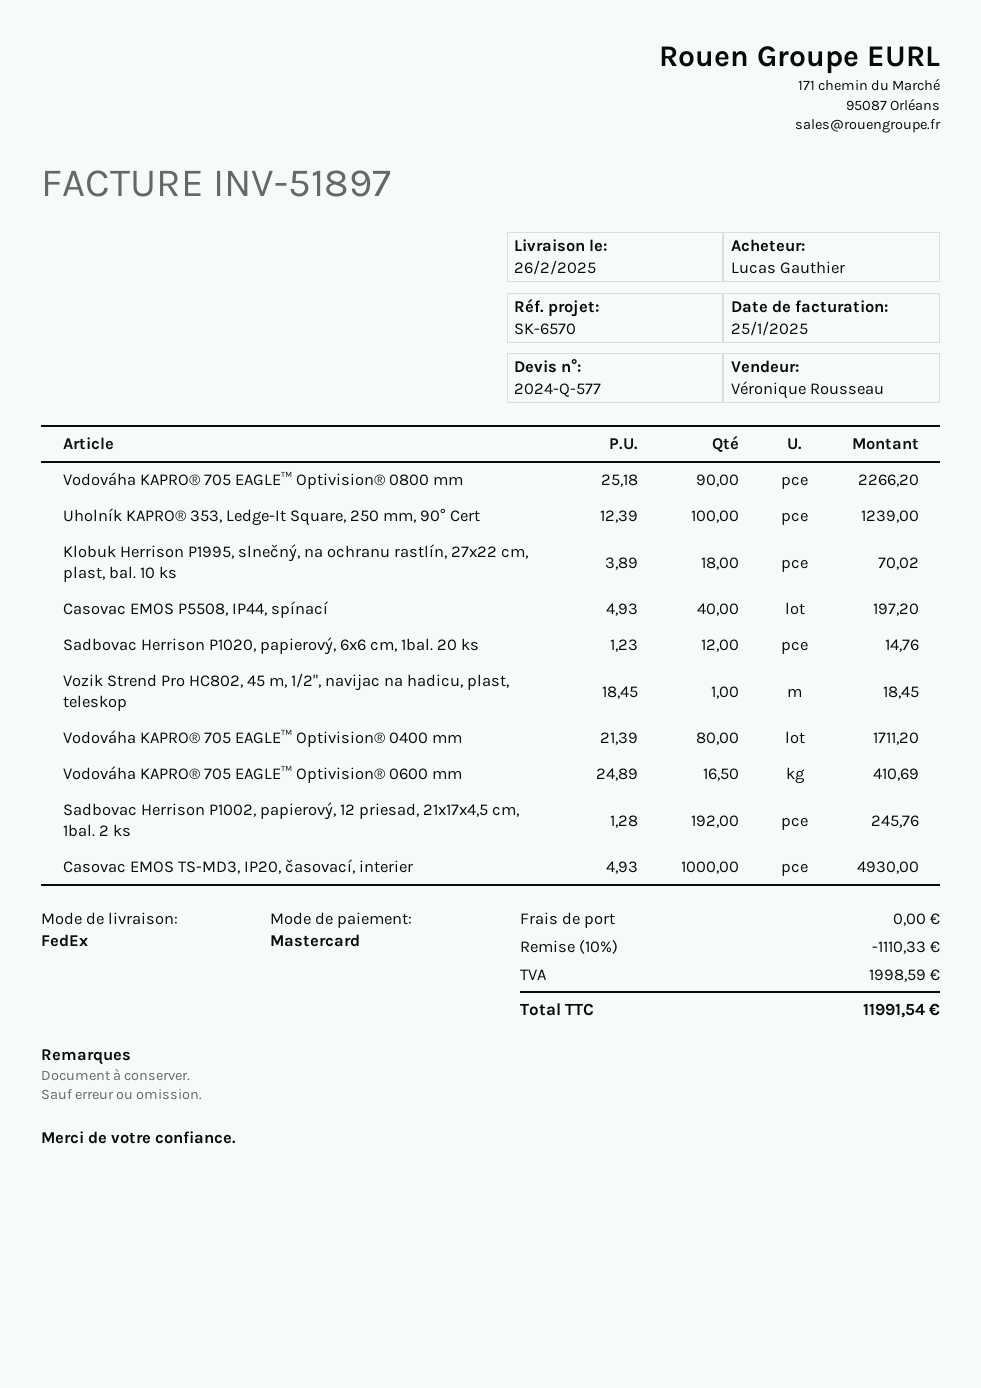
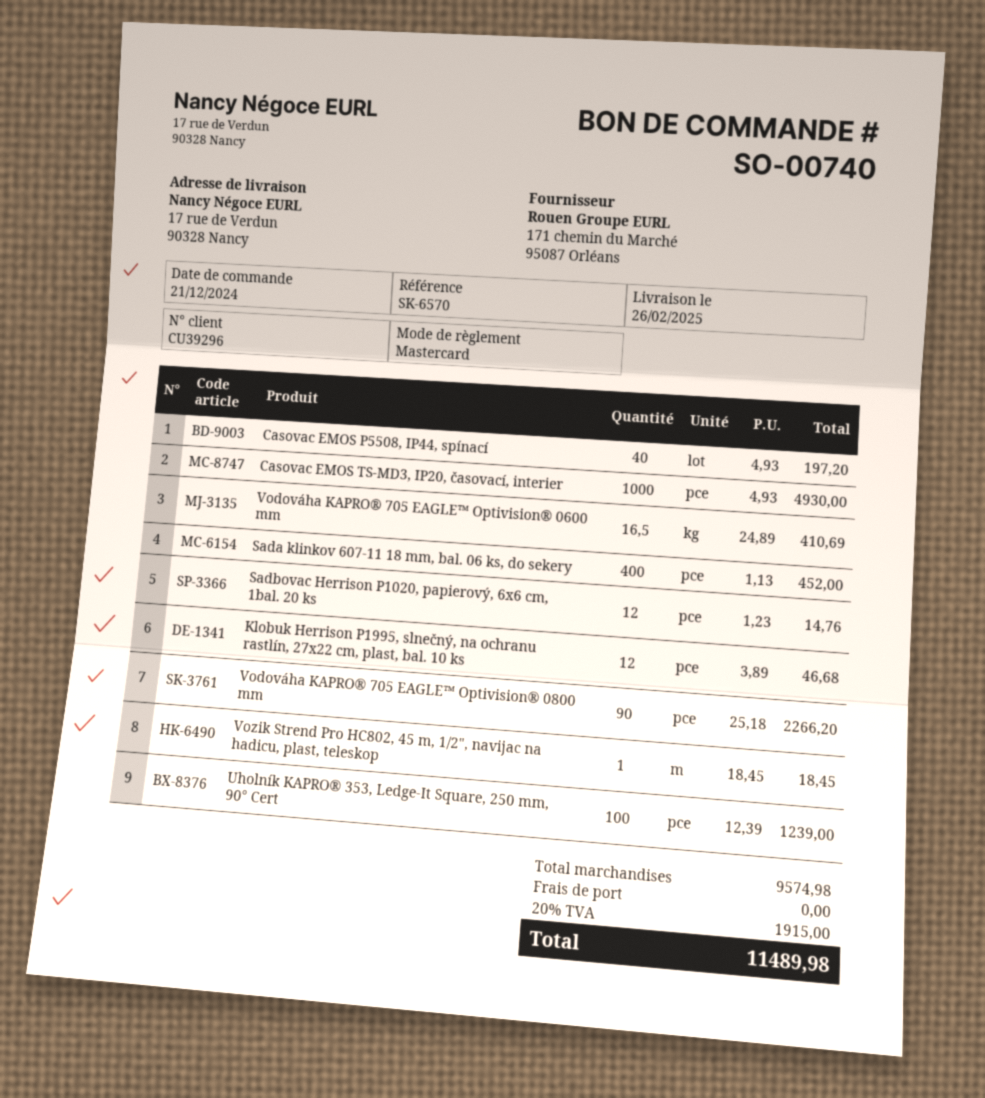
Klobuk Herrison P1995, slnečný, na ochranu rastlín, 27x22 cm, plast, bal. 10 ks: 18 x 3.89 = 70.02 -> 12 x 3.89 = 46.68
Vodováha KAPRO® 705 EAGLE™ Optivision® 0400 mm: 80 x 21.39 = 1711.20 -> none
Sadbovac Herrison P1002, papierový, 12 priesad, 21x17x4,5 cm, 1bal. 2 ks: 192 x 1.28 = 245.76 -> none
Sada klinkov 607-11 18 mm, bal. 06 ks, do sekery: none -> 400 x 1.13 = 452.00
discount: 10% = 1110.33 -> none
tax: 1998.59 -> 1915.00
total: 11991.54 -> 11489.98

